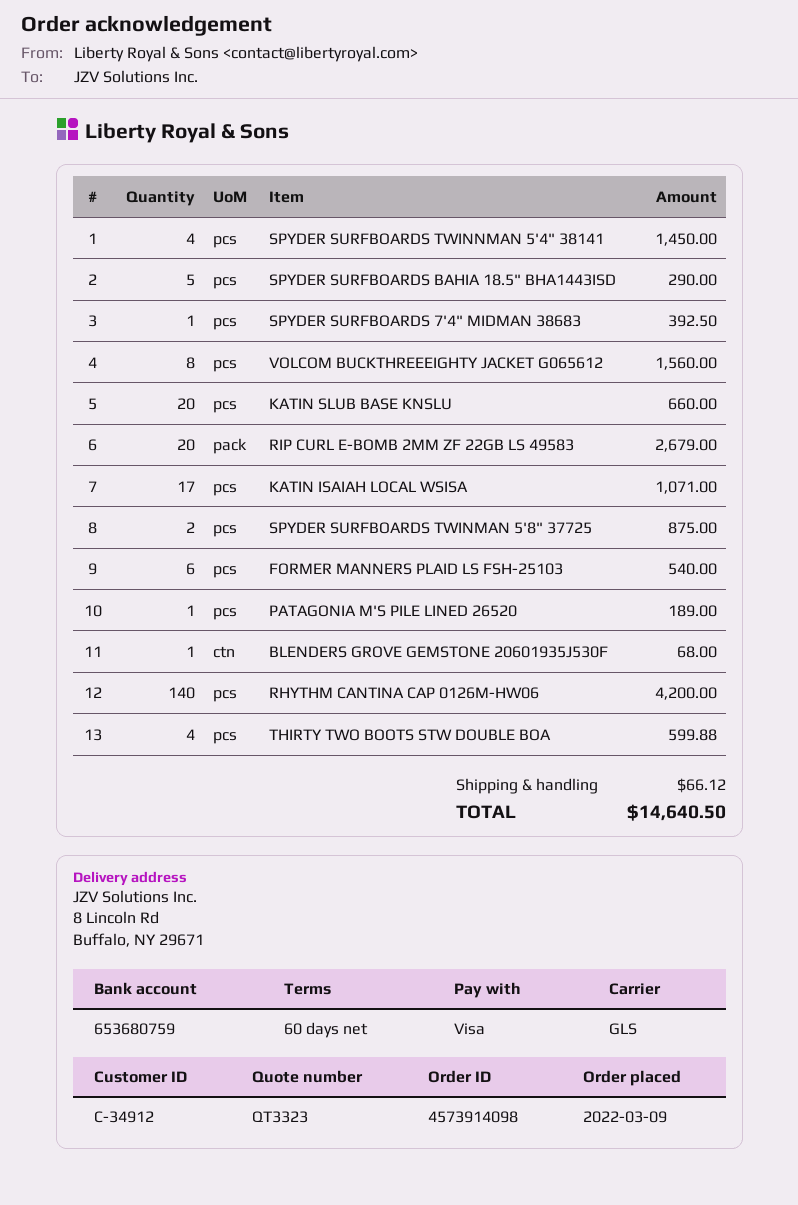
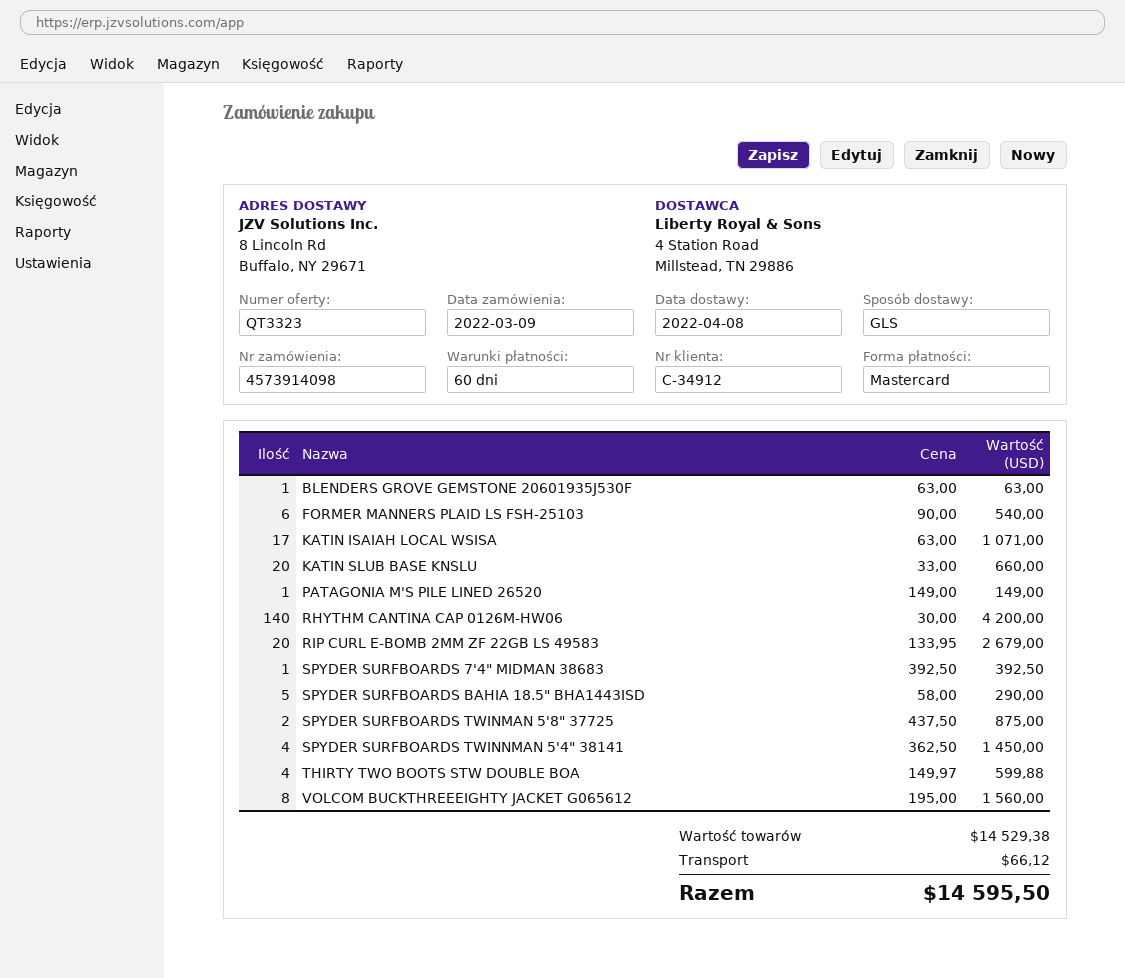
payment method: Visa -> Mastercard
PATAGONIA M'S PILE LINED 26520: 1 for 189.00 -> 1 for 149.00
BLENDERS GROVE GEMSTONE 20601935J530F: 1 for 68.00 -> 1 for 63.00
total: 14640.50 -> 14595.50

